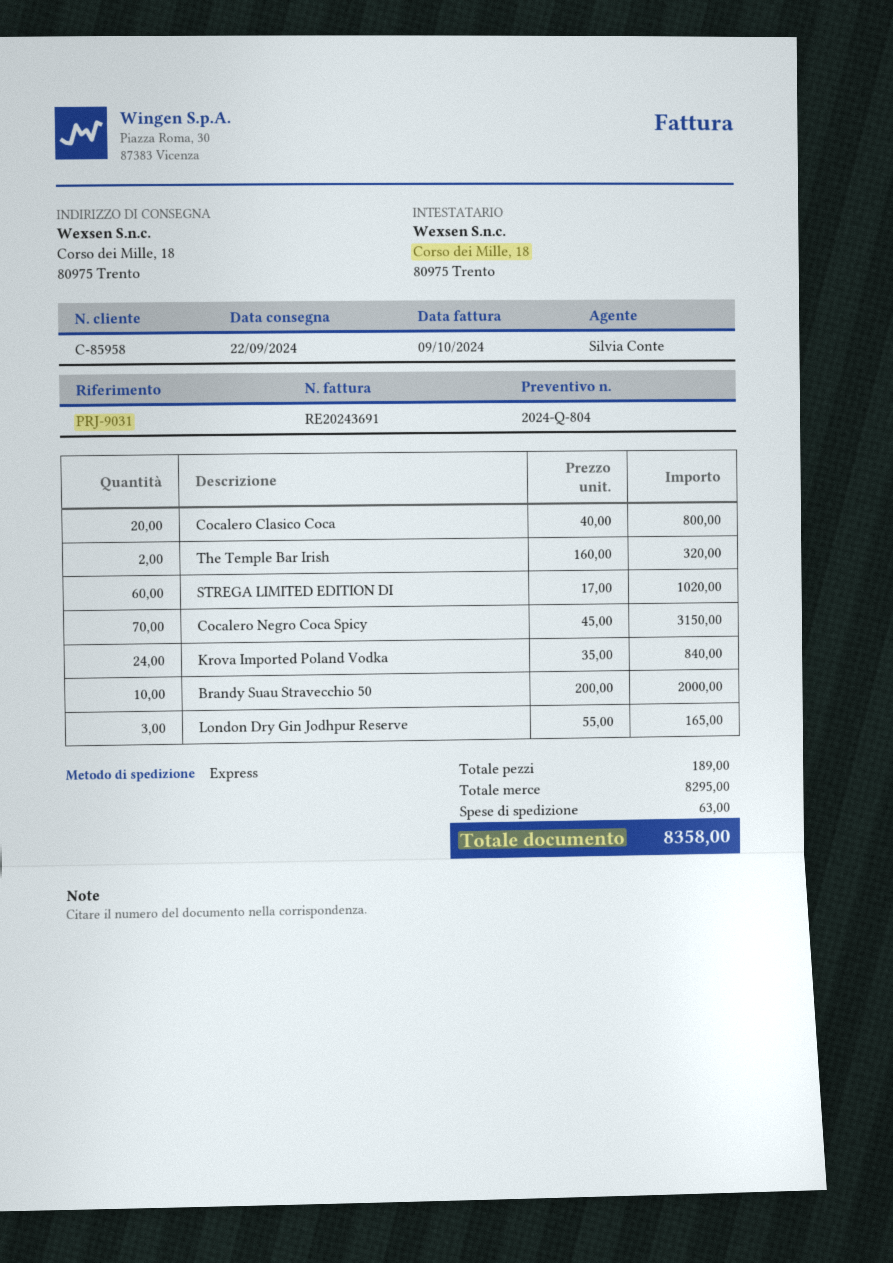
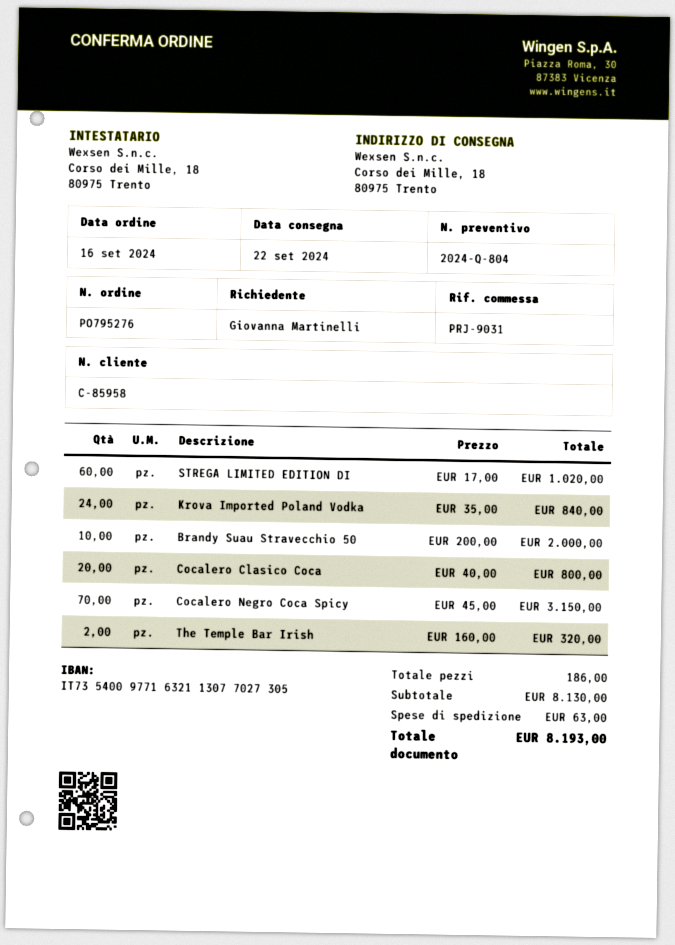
London Dry Gin Jodhpur Reserve: 3 x 55.00 = 165.00 -> none
total quantity: 189 -> 186
subtotal: 8295.00 -> 8130.00
total: 8358.00 -> 8193.00

